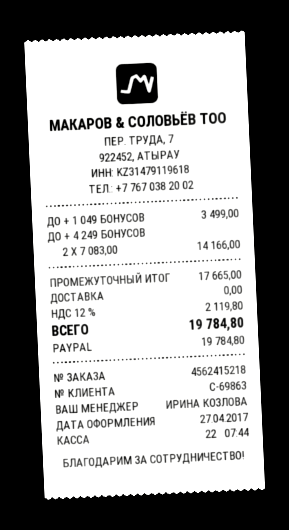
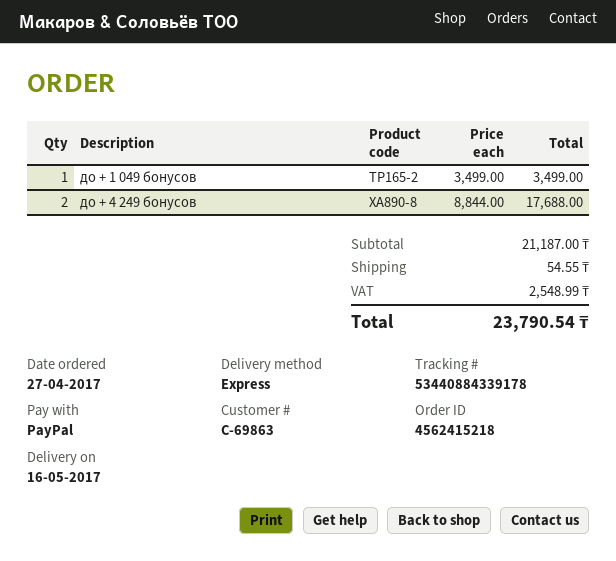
ДО + 4 249 БОНУСОВ: 2 x 7083.00 = 14166.00 -> 2 x 8844.00 = 17688.00
subtotal: 17665.00 -> 21187.00
shipping: 0.00 -> 54.55
tax: 2119.80 -> 2548.99
total: 19784.80 -> 23790.54

